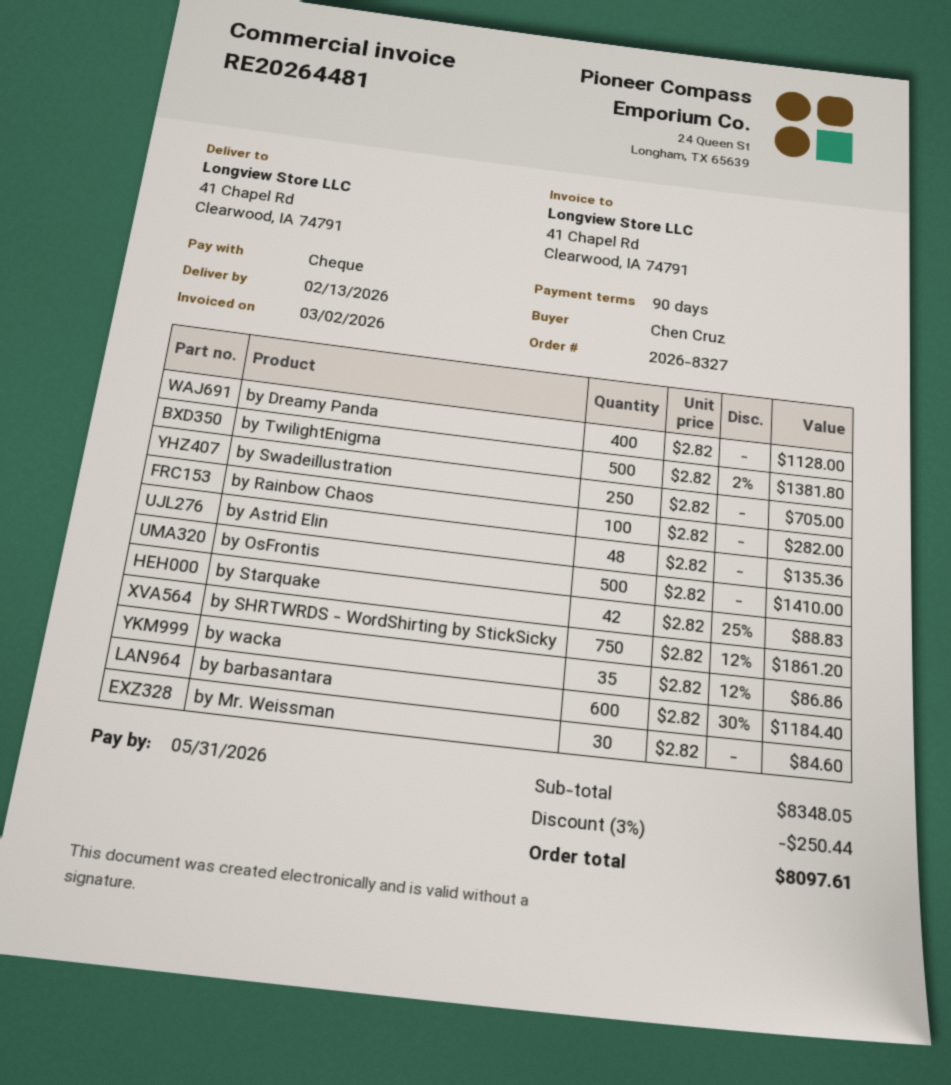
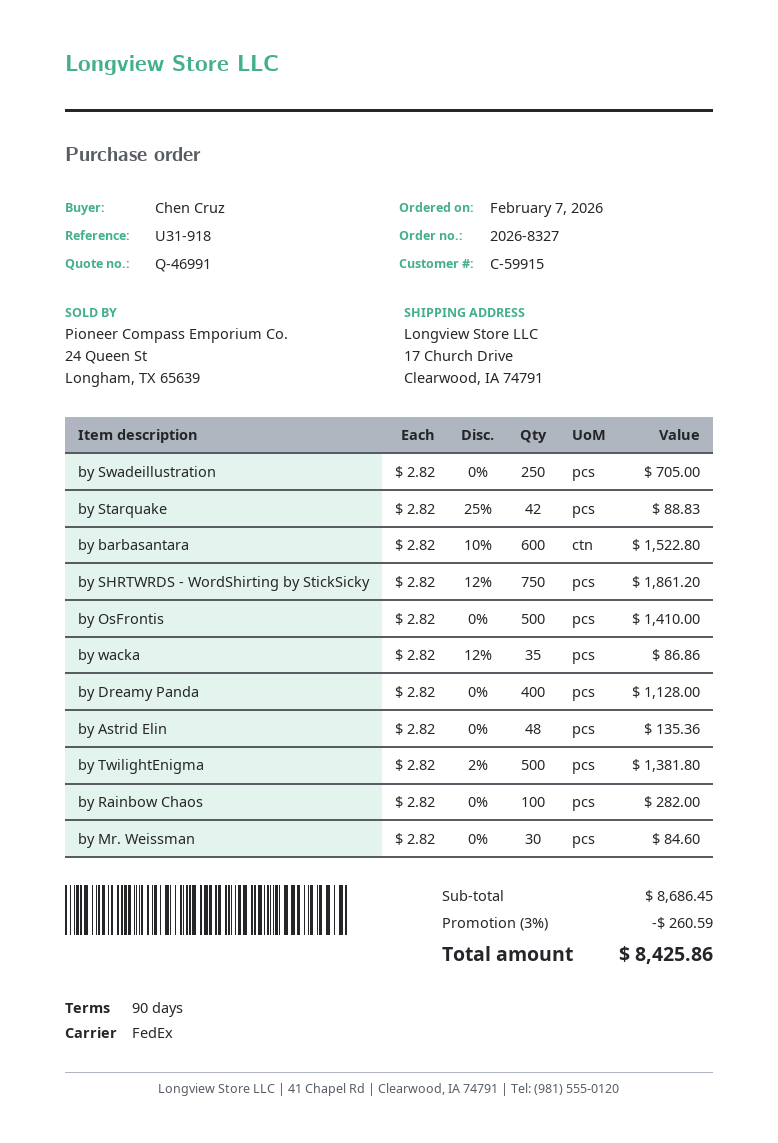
ship to: 41 Chapel Rd, Clearwood, IA 74791 -> 17 Church Drive, Clearwood, IA 74791
by barbasantara: 600 x 2.82 - 30% = 1184.40 -> 600 x 2.82 - 10% = 1522.80
subtotal: 8348.05 -> 8686.45
discount: 3% = 250.44 -> 3% = 260.59
total: 8097.61 -> 8425.86

